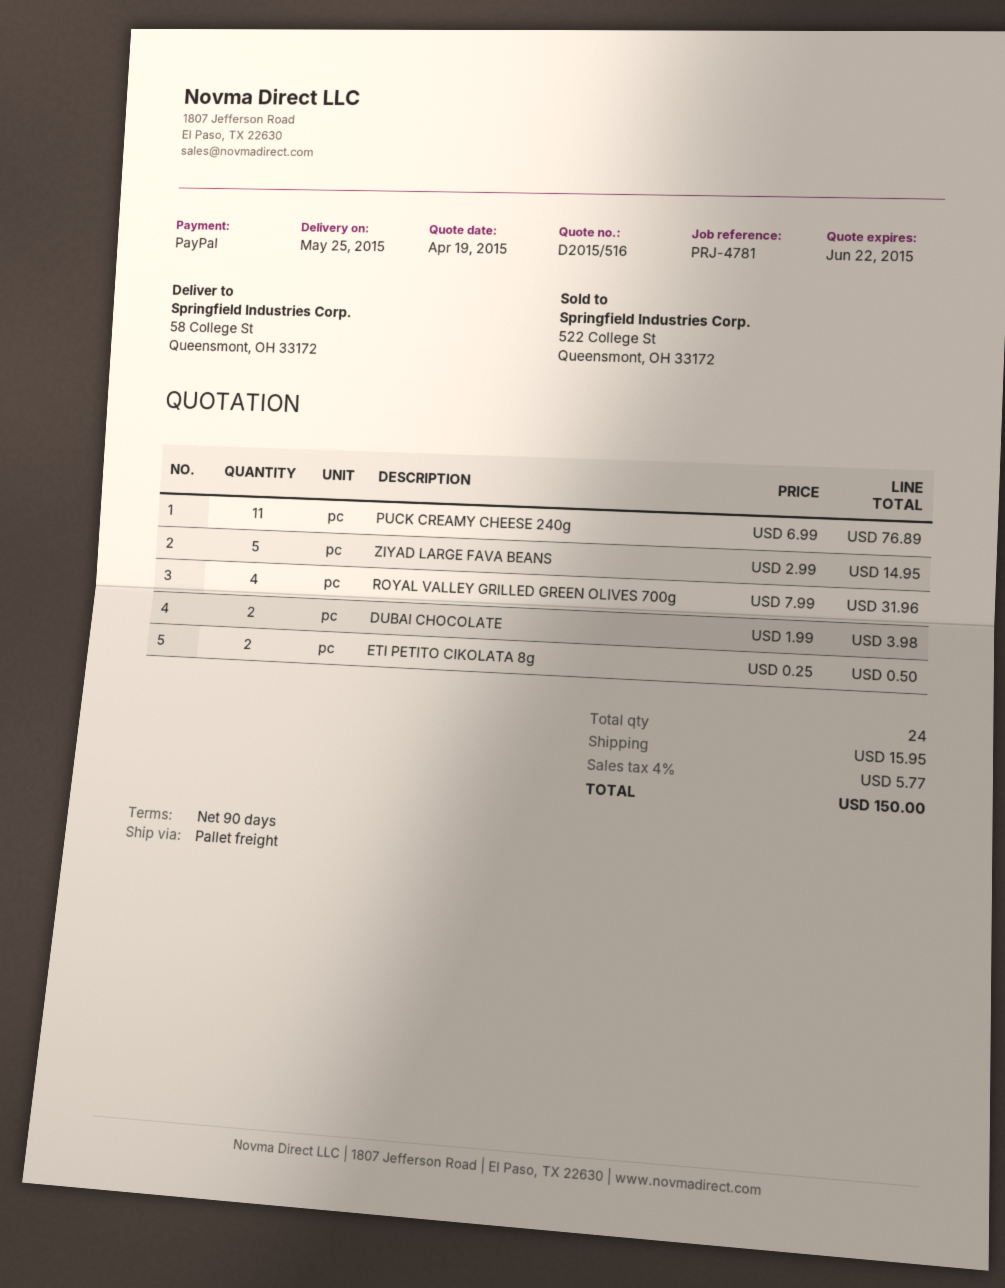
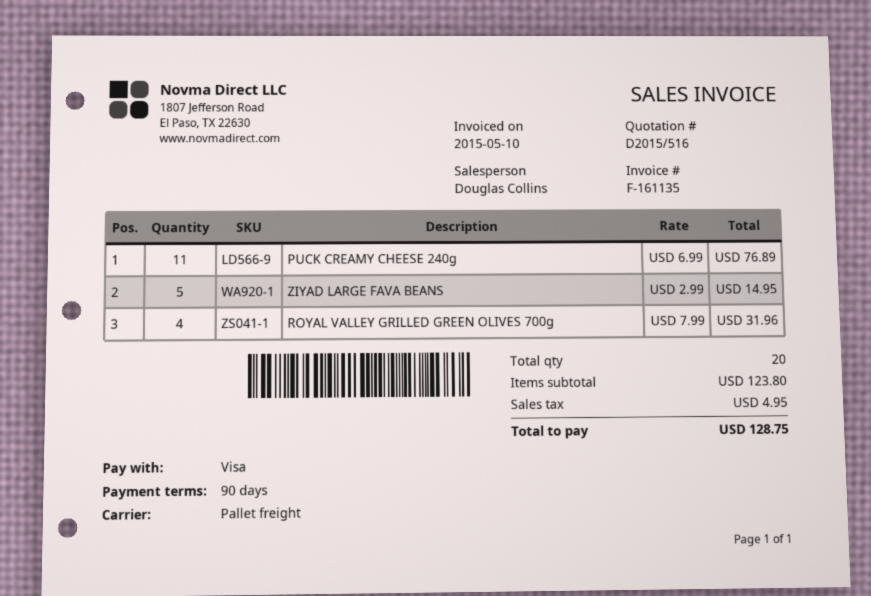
payment method: PayPal -> Visa
DUBAI CHOCOLATE: 2 x 1.99 = 3.98 -> none
ETI PETITO CIKOLATA 8g: 2 x 0.25 = 0.50 -> none
total quantity: 24 -> 20
shipping: 15.95 -> none
tax: 5.77 -> 4.95
total: 150.00 -> 128.75

